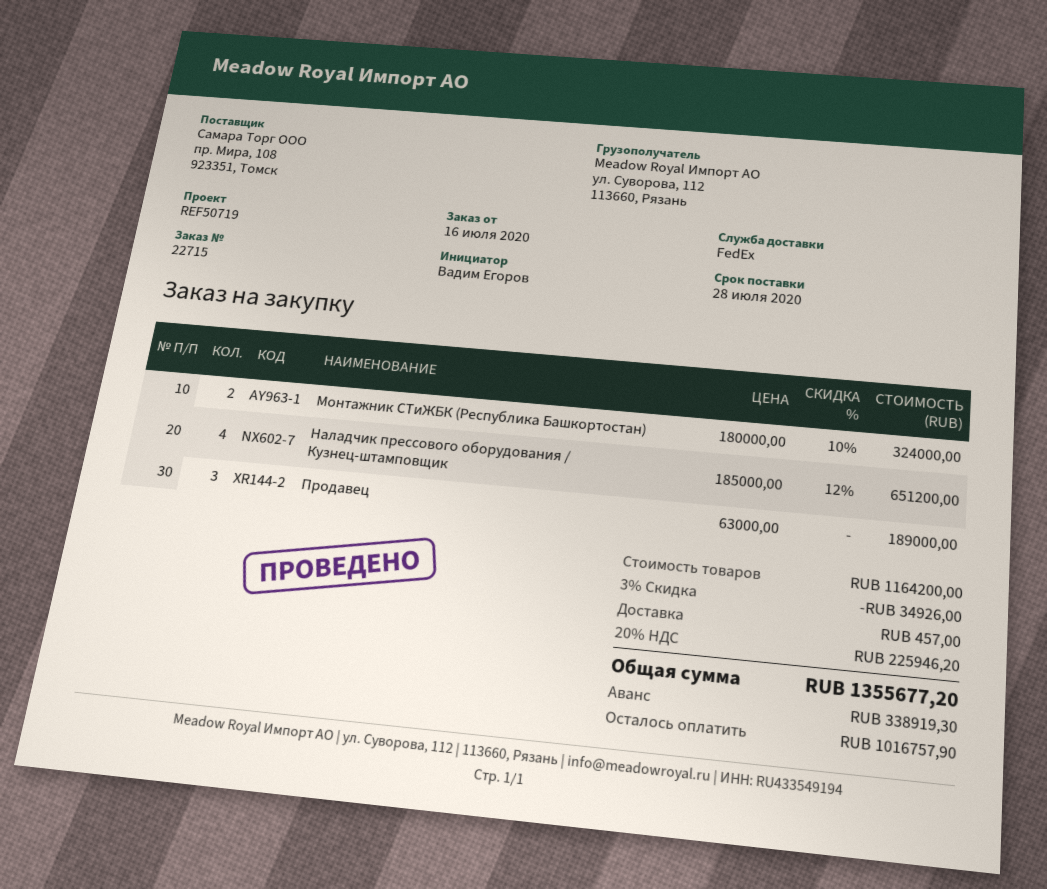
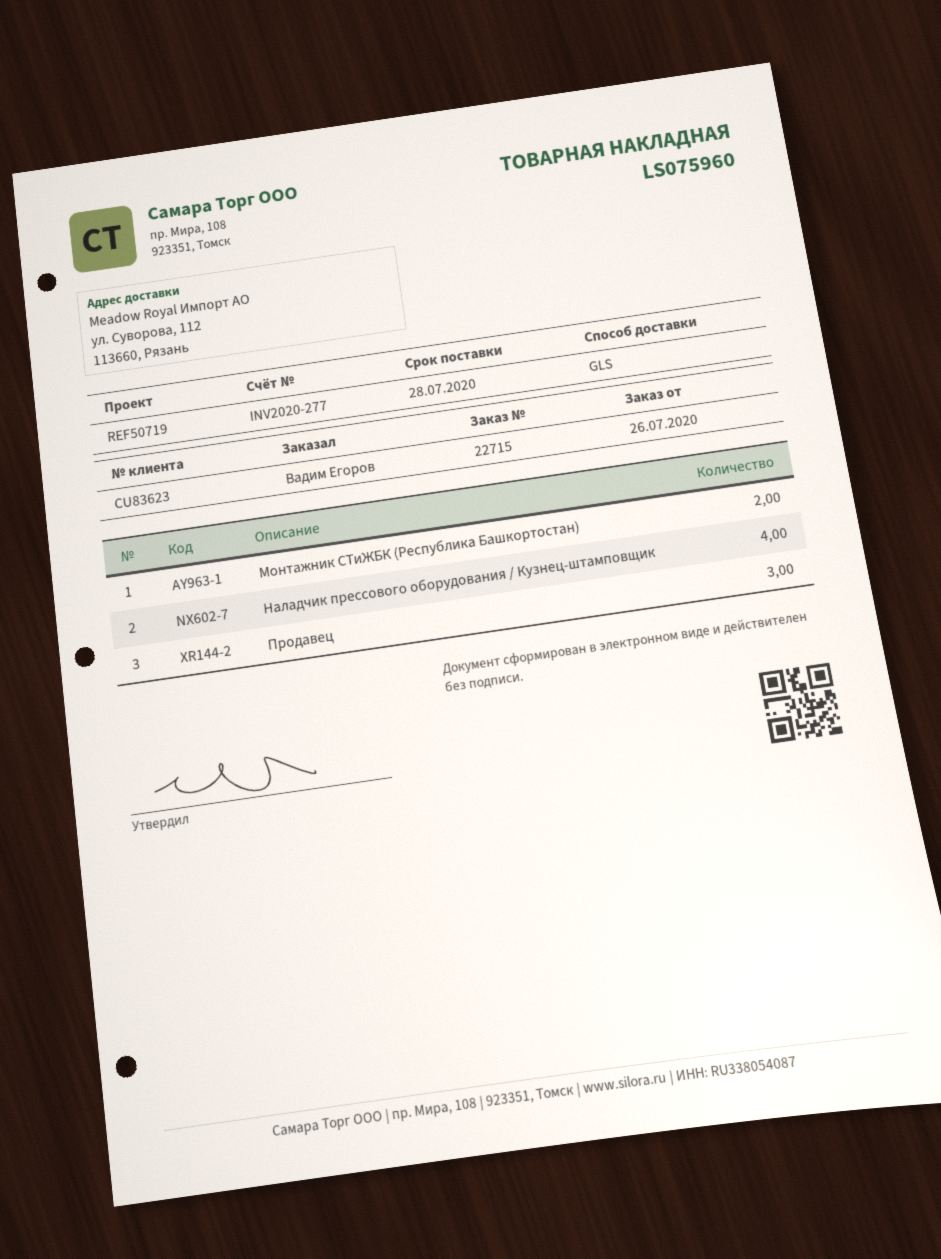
order date: 2020-07-16 -> 2020-07-26
shipping method: FedEx -> GLS

